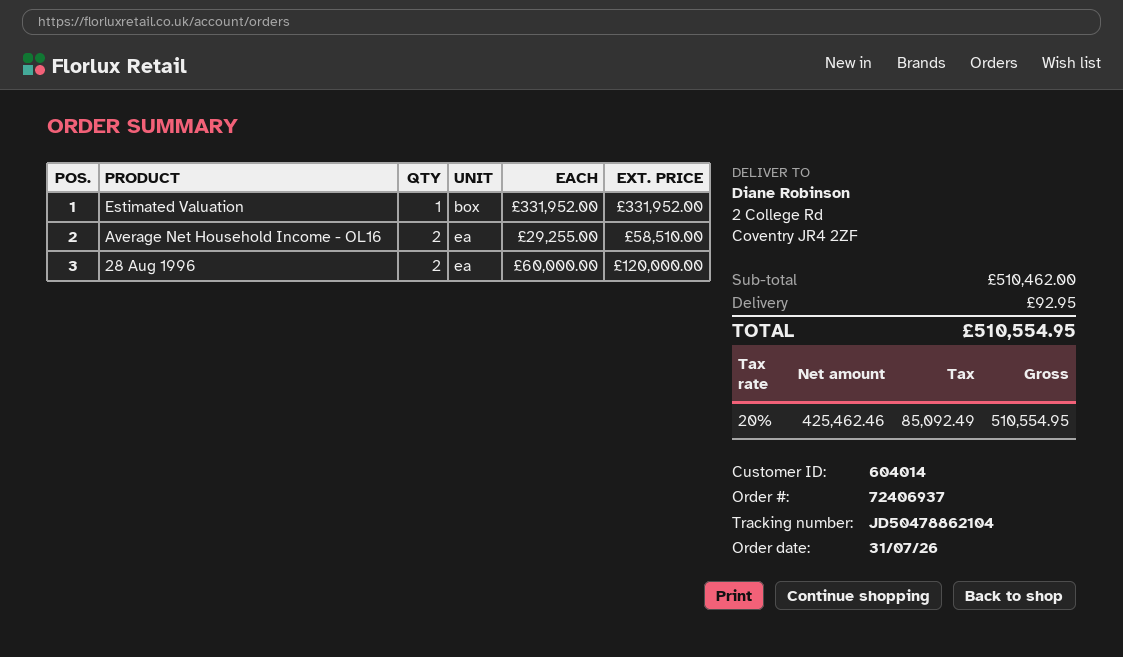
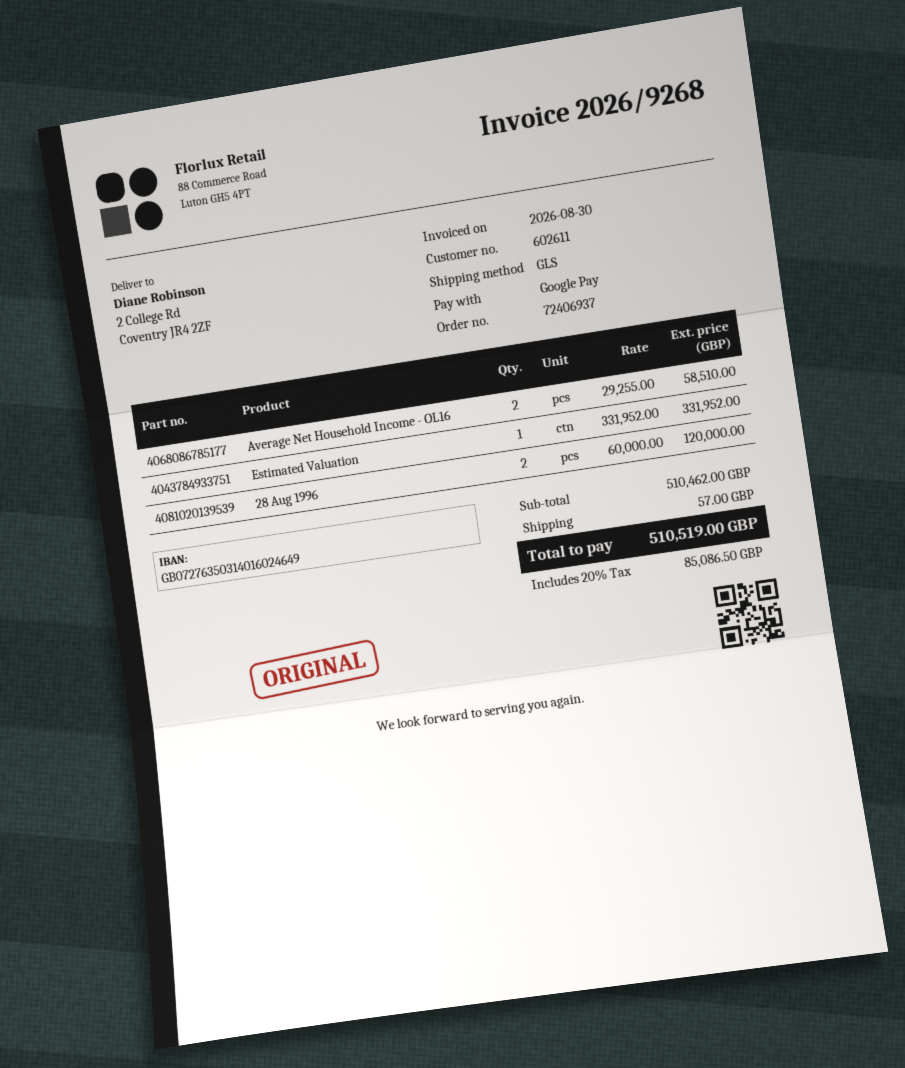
customer number: 604014 -> 602611
shipping: 92.95 -> 57.00
tax: 20% = 85092.49 -> 20% = 85086.50
total: 510554.95 -> 510519.00

